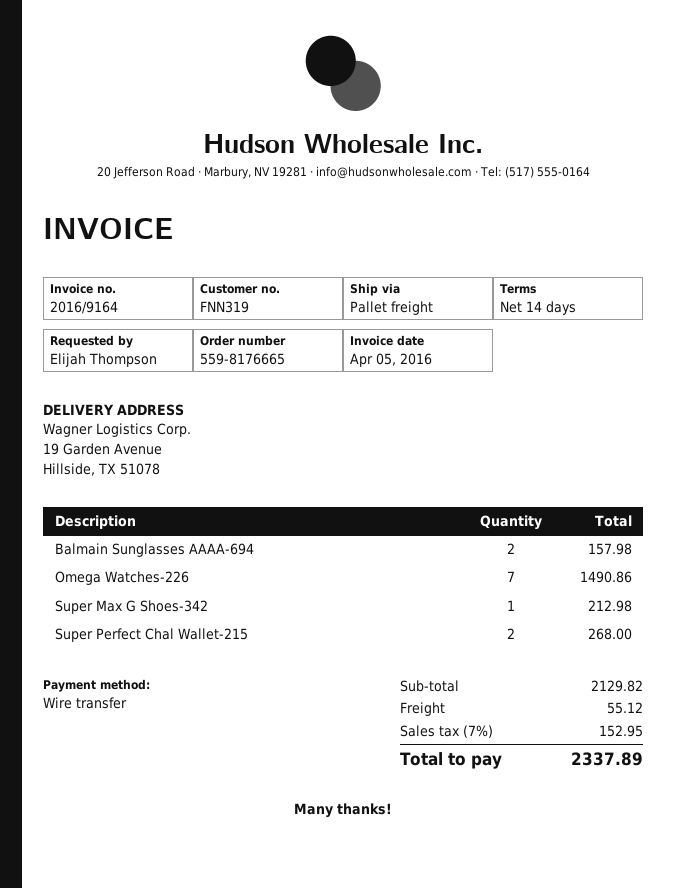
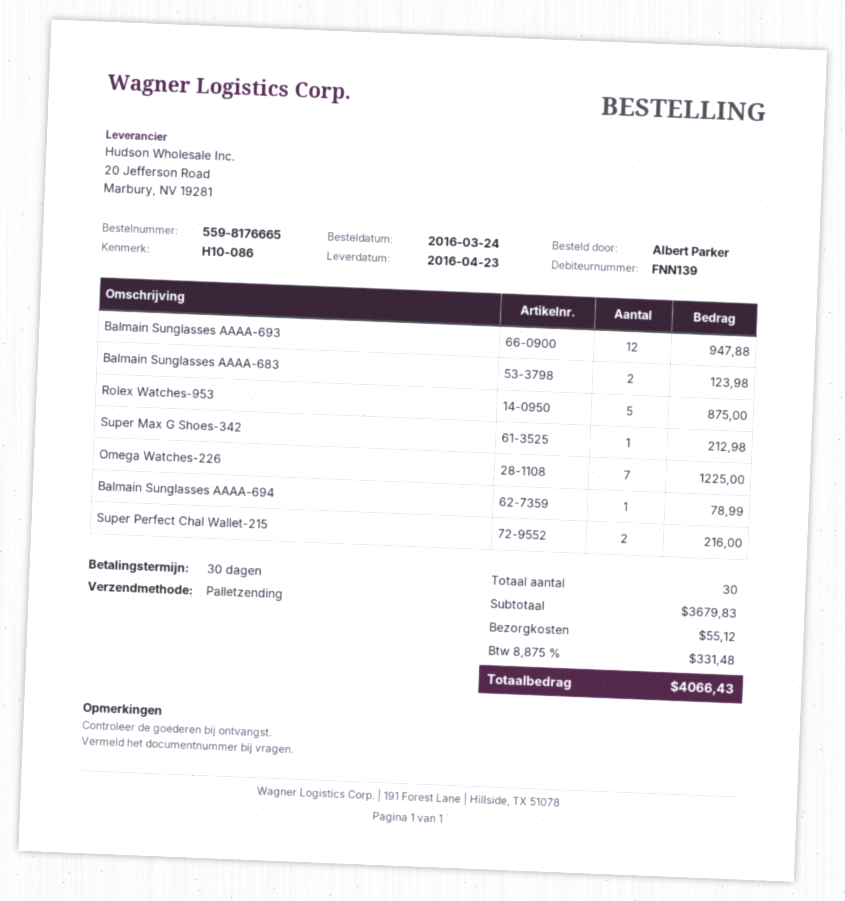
payment terms: 14 days -> 30 days
customer number: FNN319 -> FNN139
ordered by: Elijah Thompson -> Albert Parker
Balmain Sunglasses AAAA-694: 2 for 157.98 -> 1 for 78.99
Omega Watches-226: 7 for 1490.86 -> 7 for 1225.00
Super Perfect Chal Wallet-215: 2 for 268.00 -> 2 for 216.00
Balmain Sunglasses AAAA-693: none -> 12 for 947.88
Balmain Sunglasses AAAA-683: none -> 2 for 123.98
Rolex Watches-953: none -> 5 for 875.00
subtotal: 2129.82 -> 3679.83
tax: 7% = 152.95 -> 8.875% = 331.48
total: 2337.89 -> 4066.43

